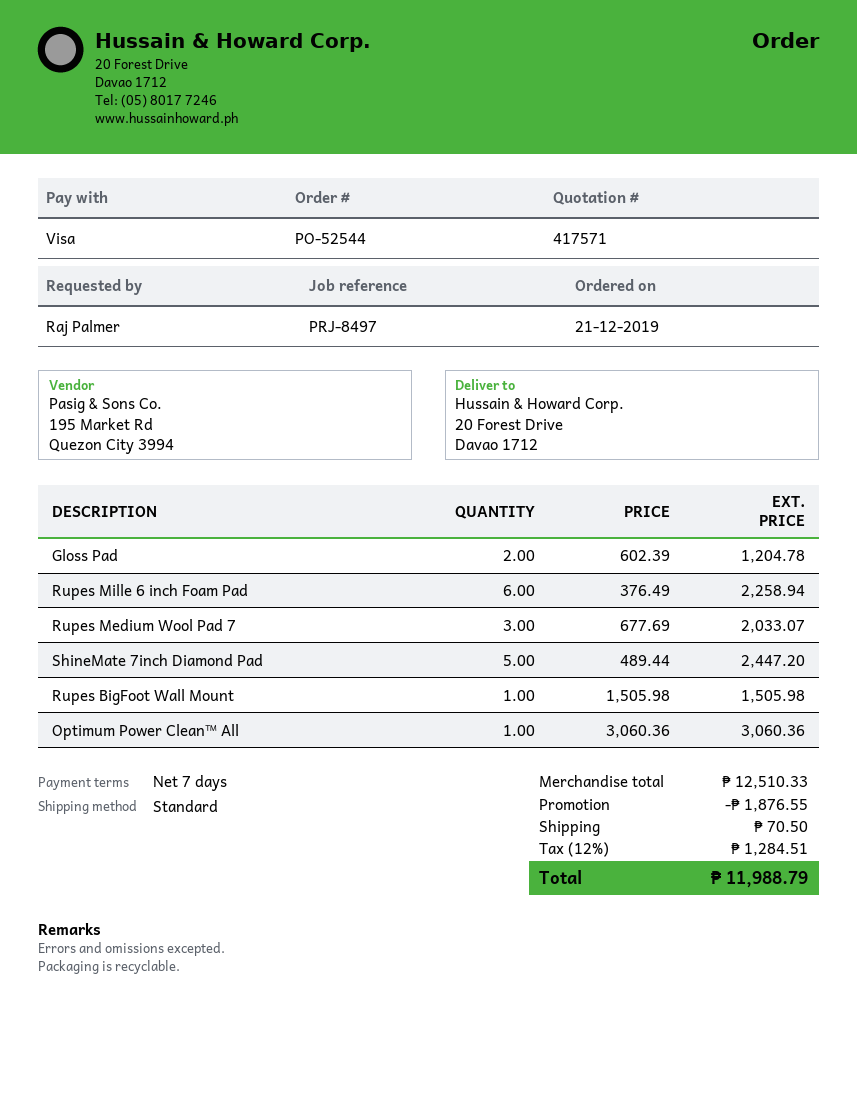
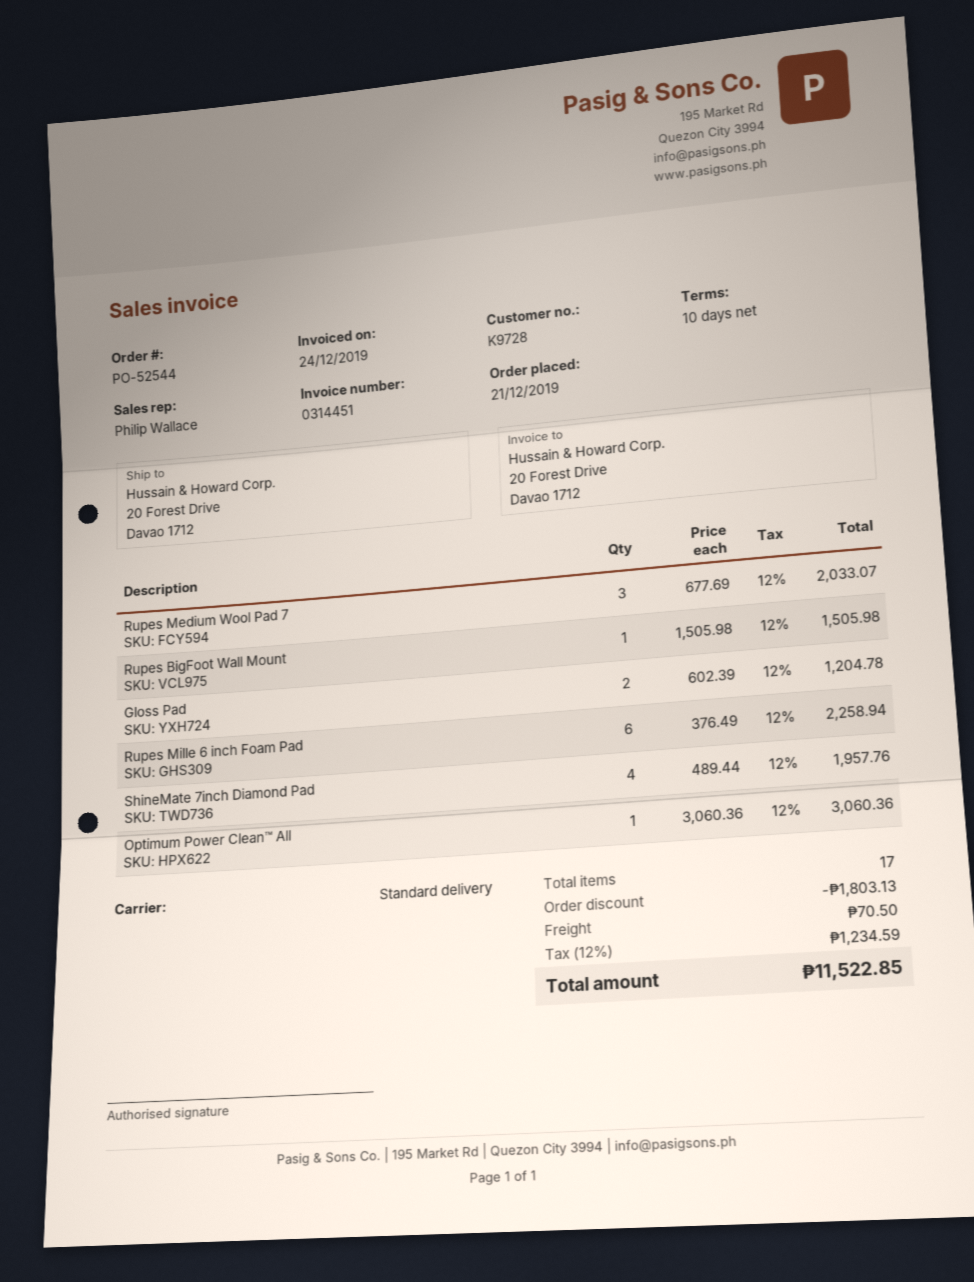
payment terms: 7 days -> 10 days
ShineMate 7inch Diamond Pad: 5 x 489.44 = 2447.20 -> 4 x 489.44 = 1957.76
discount: 1876.55 -> 1803.13
tax: 12% = 1284.51 -> 12% = 1234.59
total: 11988.79 -> 11522.85

